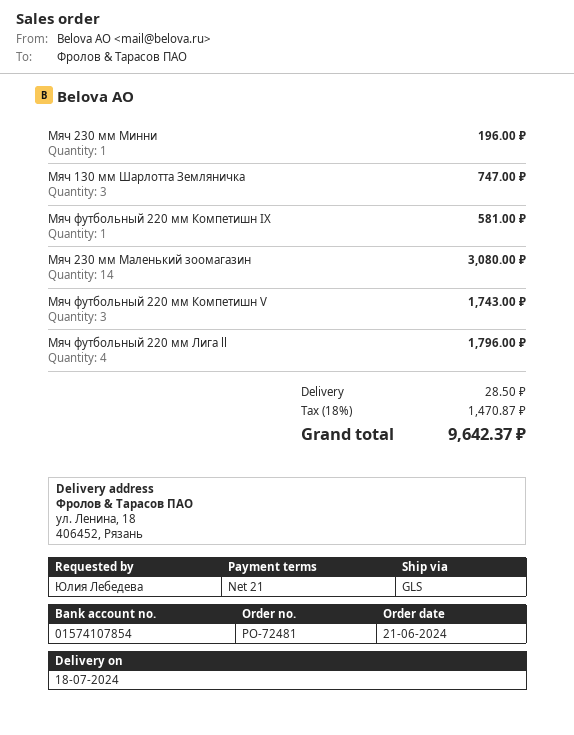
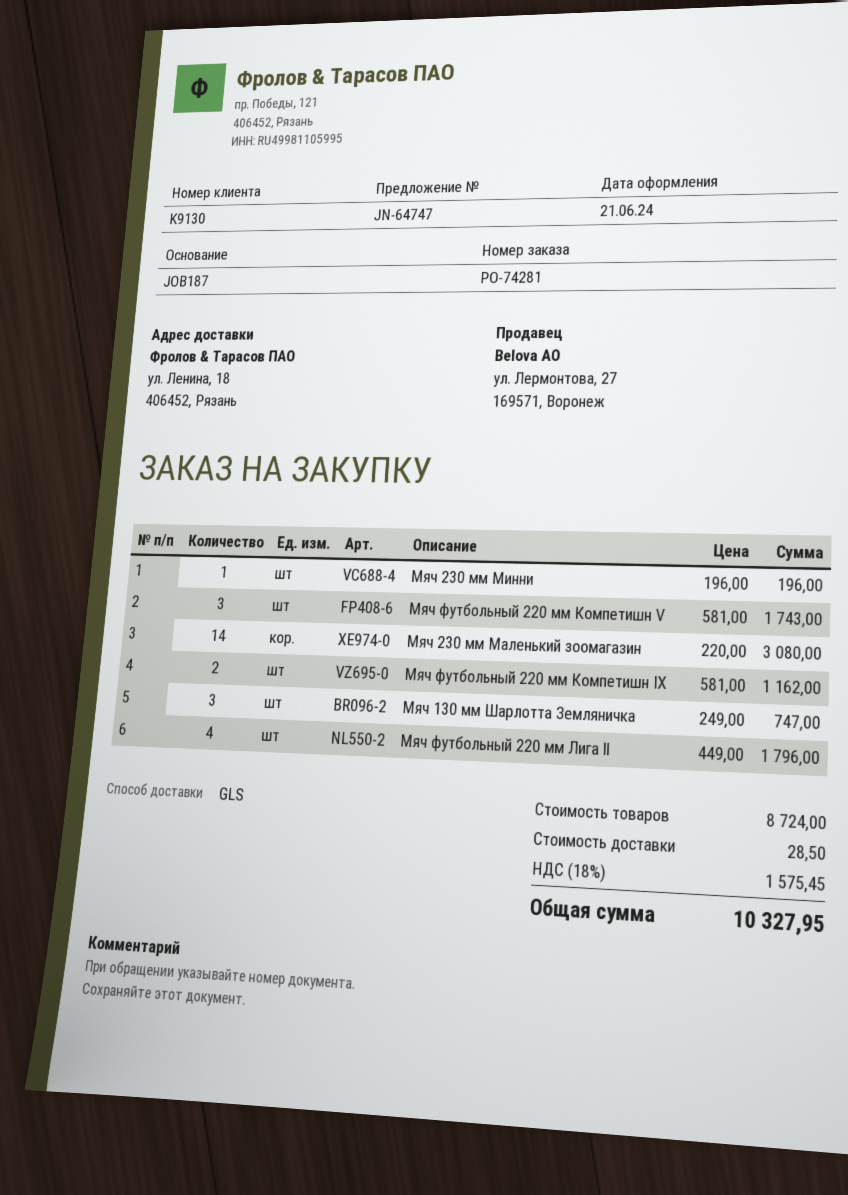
order number: PO-72481 -> PO-74281
Мяч футбольный 220 мм Компетишн IX: 1 for 581.00 -> 2 for 1162.00
tax: 18% = 1470.87 -> 18% = 1575.45
total: 9642.37 -> 10327.95

